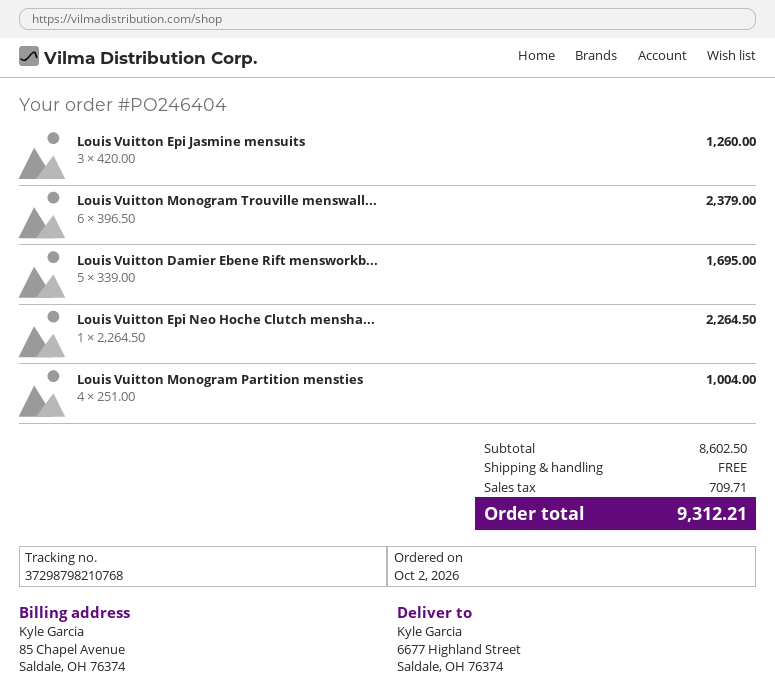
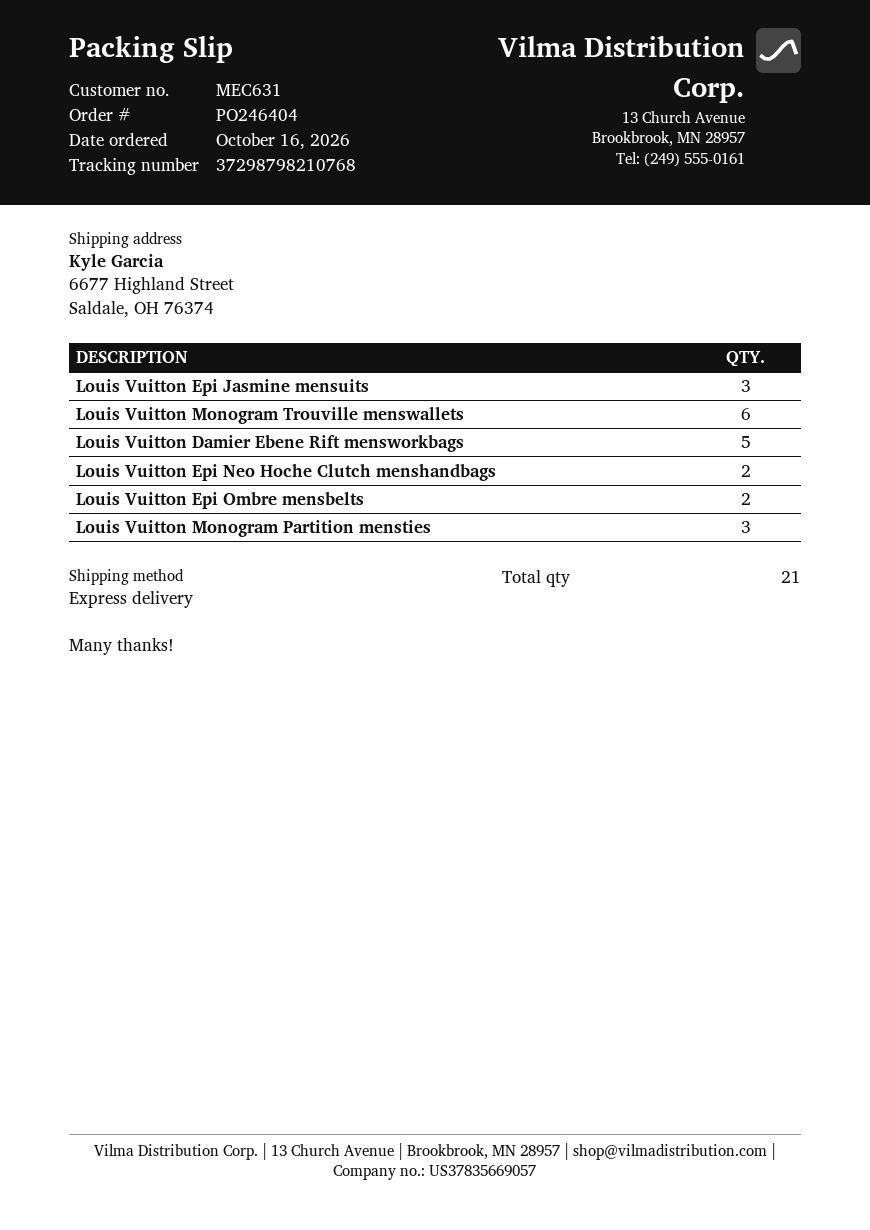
order date: 2026-10-02 -> 2026-10-16
Louis Vuitton Epi Neo Hoche Clutch mensha...: 1 -> 2
Louis Vuitton Monogram Partition mensties: 4 -> 3
Louis Vuitton Epi Ombre mensbelts: none -> 2

